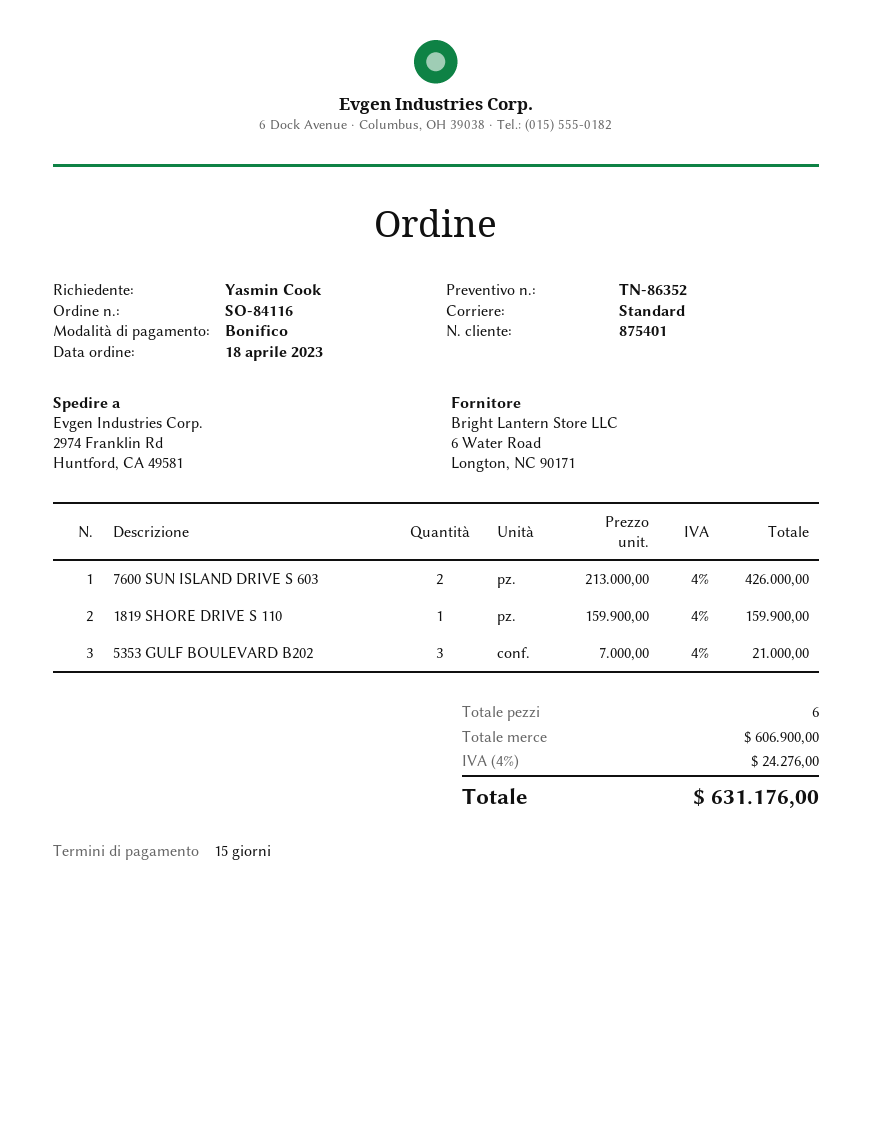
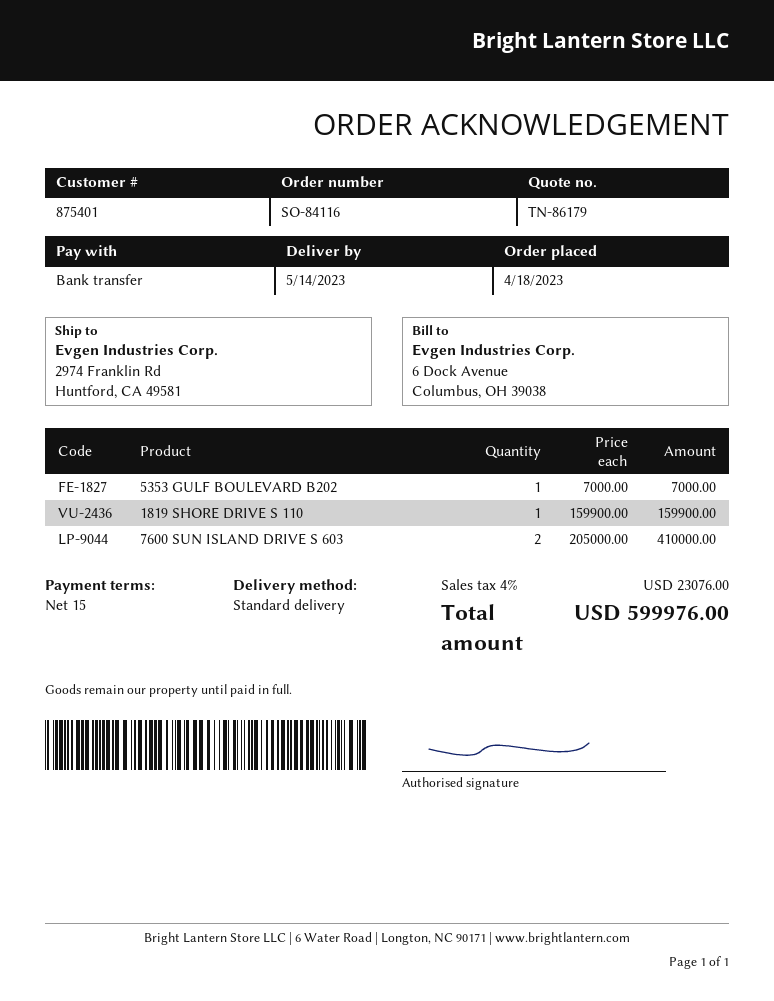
quote number: TN-86352 -> TN-86179
7600 SUN ISLAND DRIVE S 603: 2 x 213000.00 = 426000.00 -> 2 x 205000.00 = 410000.00
5353 GULF BOULEVARD B202: 3 x 7000.00 = 21000.00 -> 1 x 7000.00 = 7000.00
tax: 4% = 24276.00 -> 4% = 23076.00
total: 631176.00 -> 599976.00

